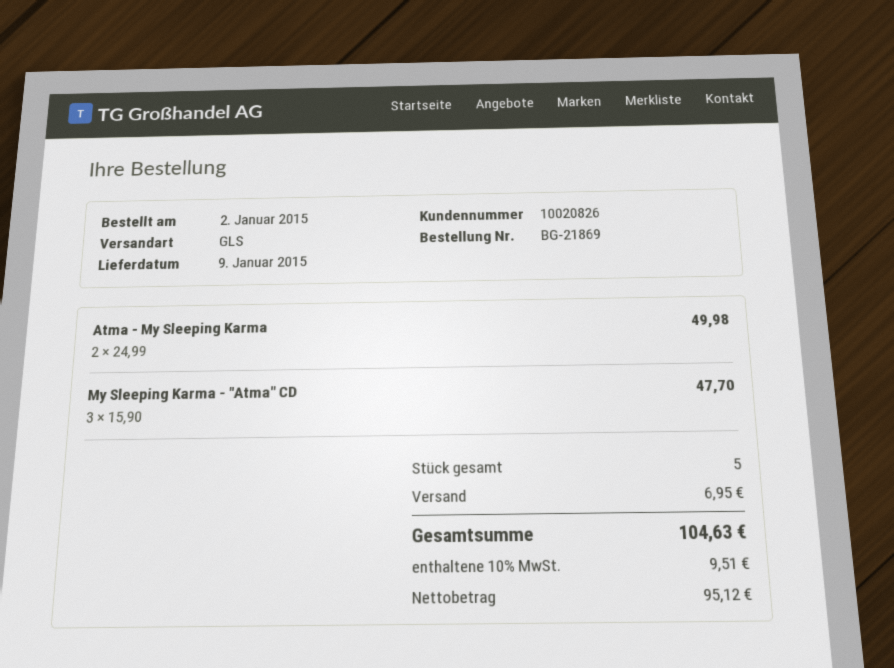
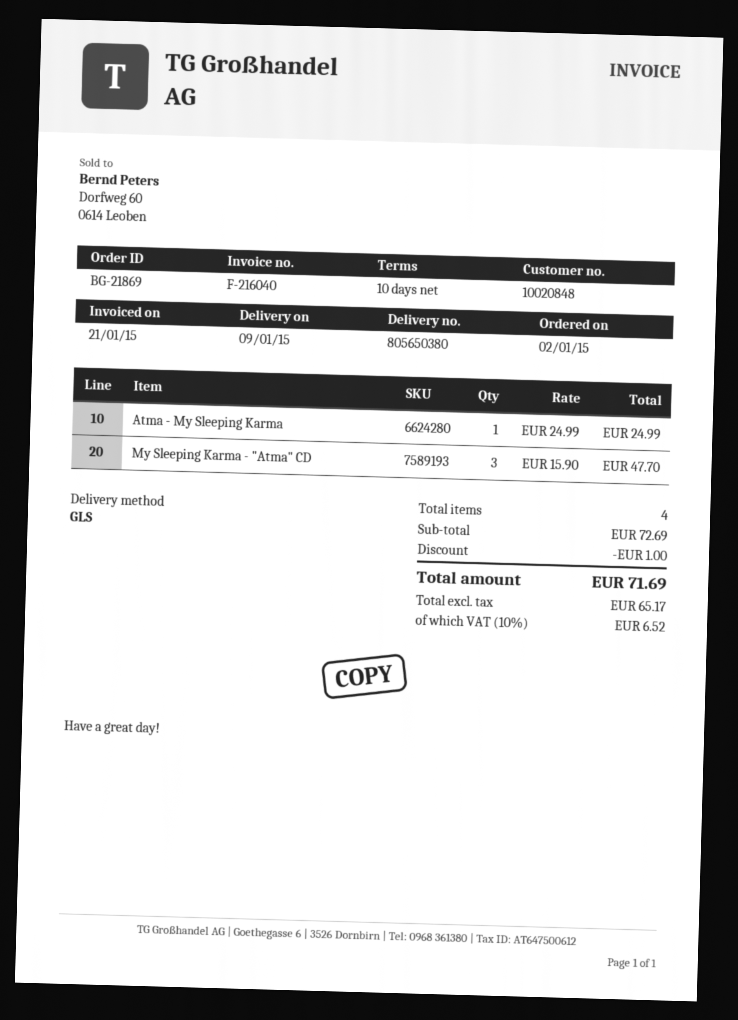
customer number: 10020826 -> 10020848
Atma - My Sleeping Karma: 2 x 24.99 = 49.98 -> 1 x 24.99 = 24.99
total quantity: 5 -> 4
discount: none -> 1.00
shipping: 6.95 -> none
net: 95.12 -> 65.17
tax: 10% = 9.51 -> 10% = 6.52
total: 104.63 -> 71.69

